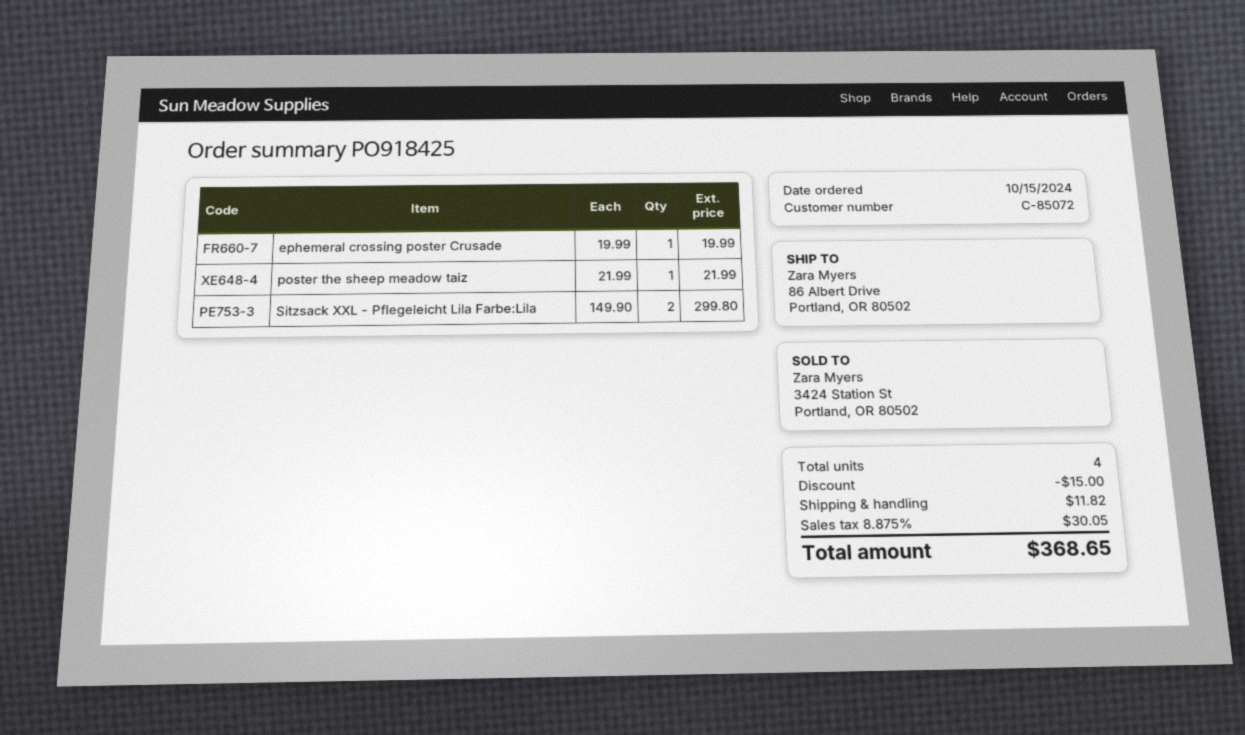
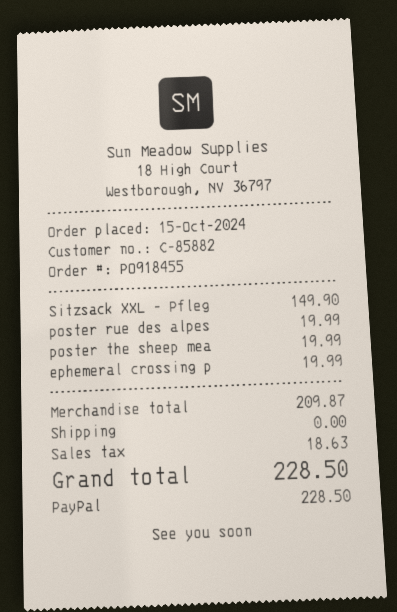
order number: PO918425 -> PO918455
customer number: C-85072 -> C-85882
poster the sheep meadow taiz: 1 x 21.99 = 21.99 -> 1 x 19.99 = 19.99
Sitzsack XXL - Pflegeleicht Lila Farbe:Lila: 2 x 149.90 = 299.80 -> 1 x 149.90 = 149.90
poster rue des alpes: none -> 1 x 19.99 = 19.99
discount: 15.00 -> none
shipping: 11.82 -> 0.00
tax: 30.05 -> 18.63
total: 368.65 -> 228.50

